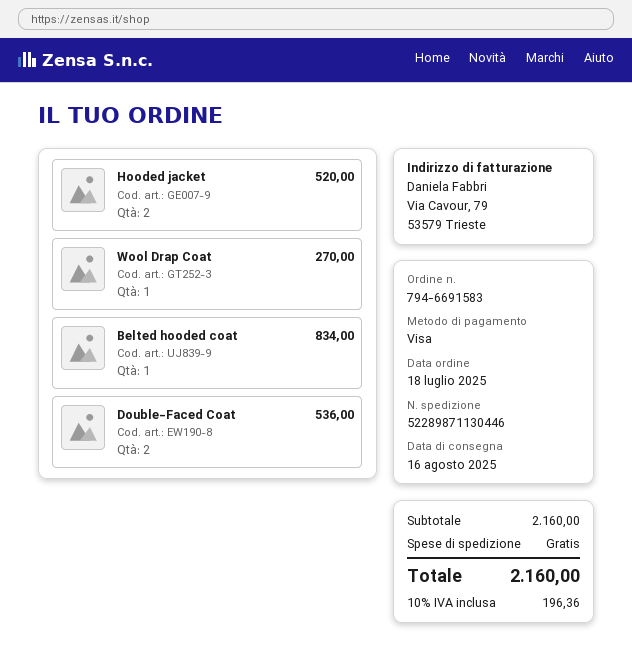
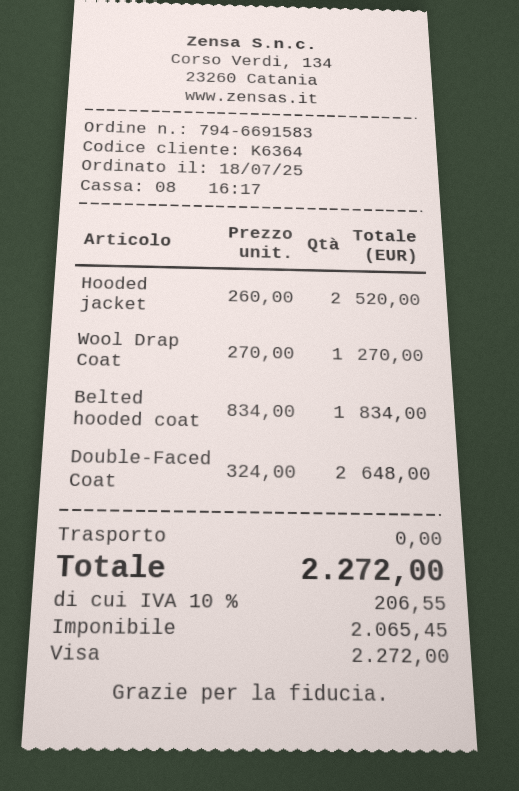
Double-Faced Coat: 2 for 536.00 -> 2 for 648.00
tax: 10% = 196.36 -> 10% = 206.55
total: 2160.00 -> 2272.00

